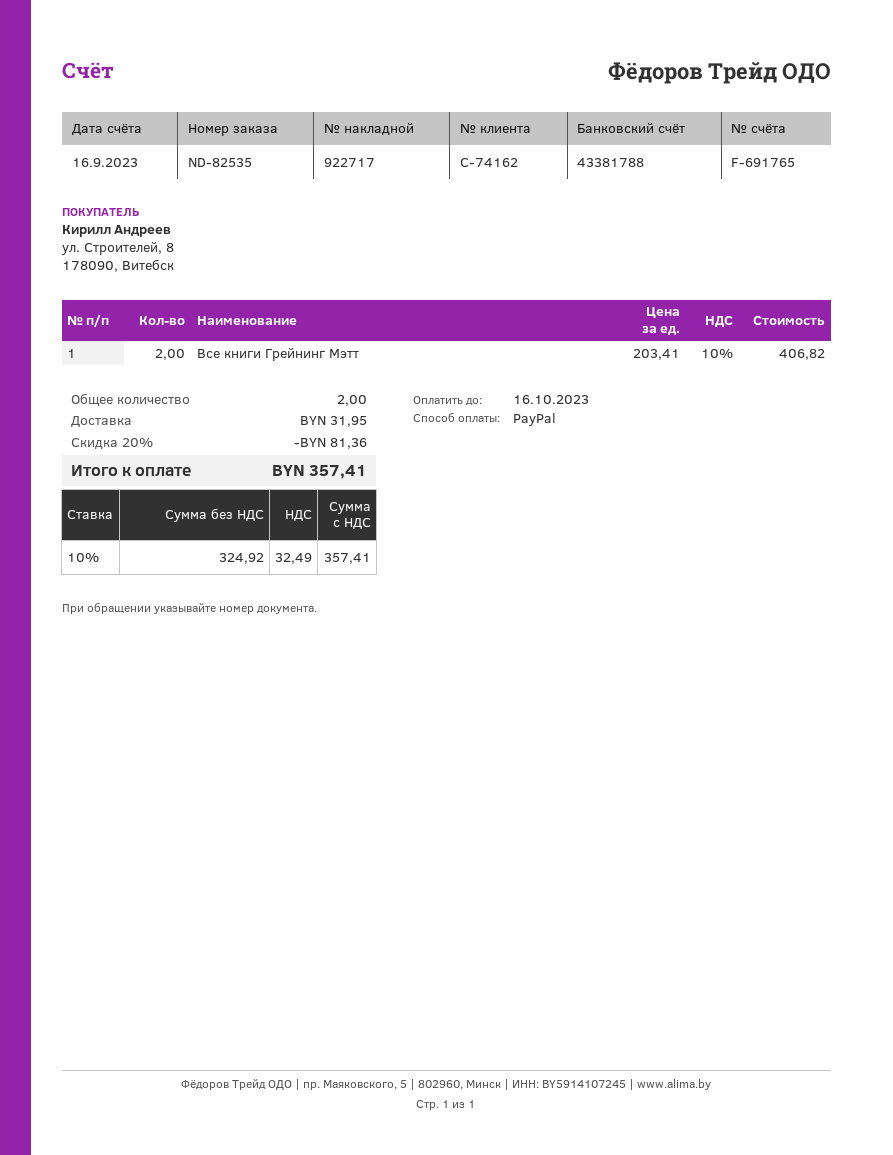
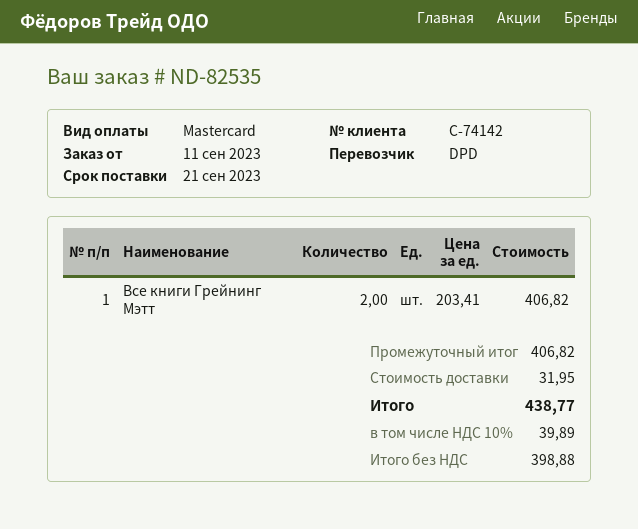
customer number: C-74162 -> C-74142
payment method: PayPal -> Mastercard
discount: 20% = 81.36 -> none
net: 324.92 -> 398.88
tax: 10% = 32.49 -> 10% = 39.89
total: 357.41 -> 438.77

